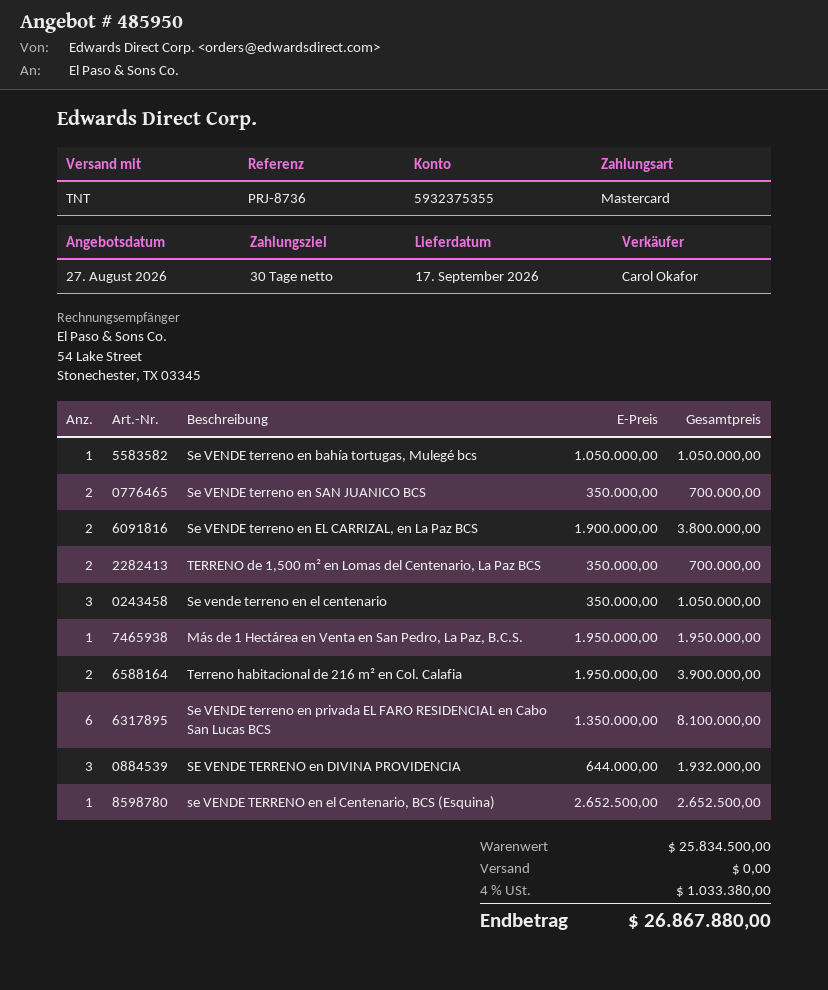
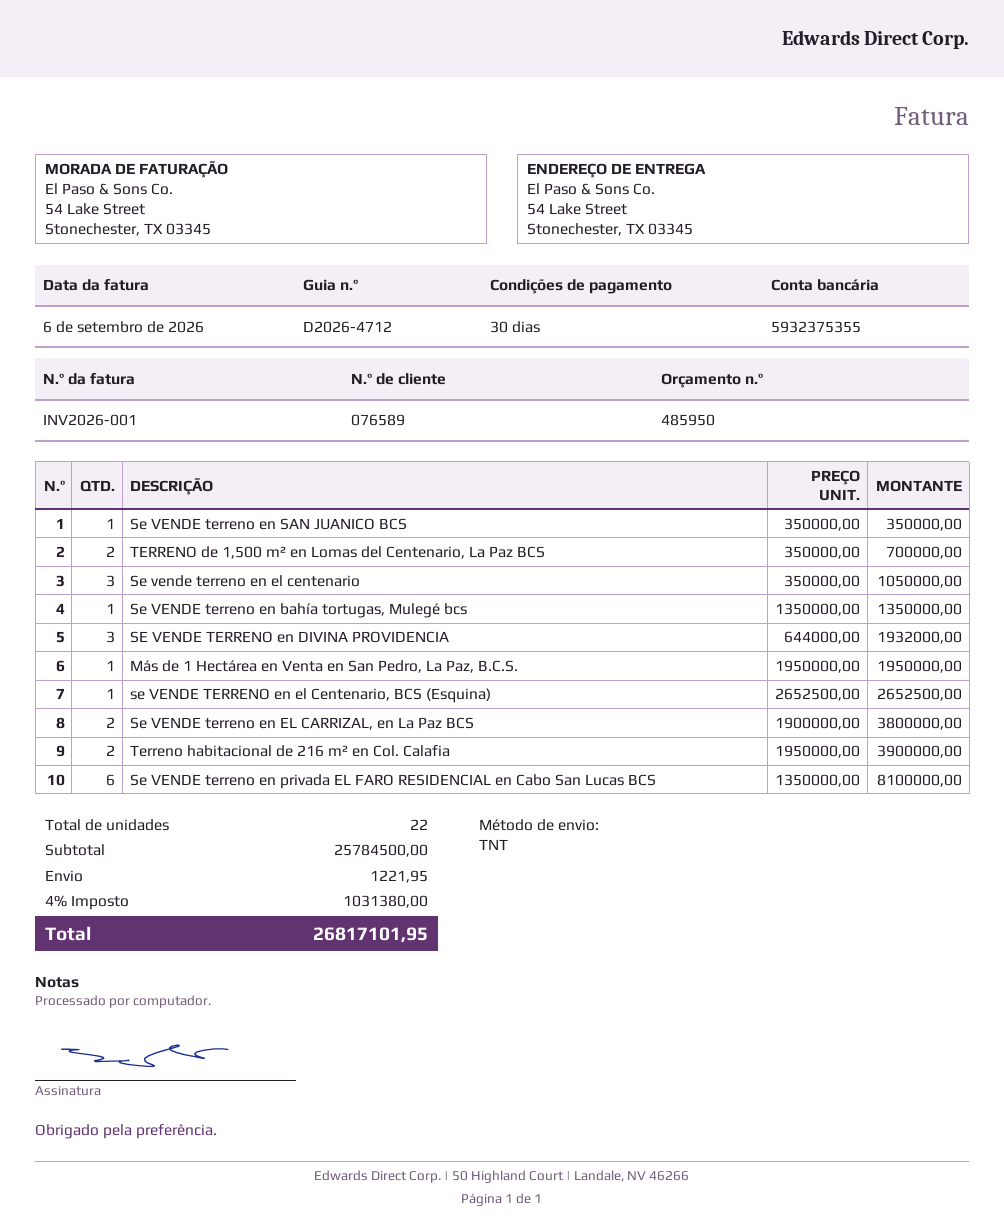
Se VENDE terreno en bahía tortugas, Mulegé bcs: 1 x 1050000.00 = 1050000.00 -> 1 x 1350000.00 = 1350000.00
Se VENDE terreno en SAN JUANICO BCS: 2 x 350000.00 = 700000.00 -> 1 x 350000.00 = 350000.00
subtotal: 25834500.00 -> 25784500.00
shipping: 0.00 -> 1221.95
tax: 4% = 1033380.00 -> 4% = 1031380.00
total: 26867880.00 -> 26817101.95

